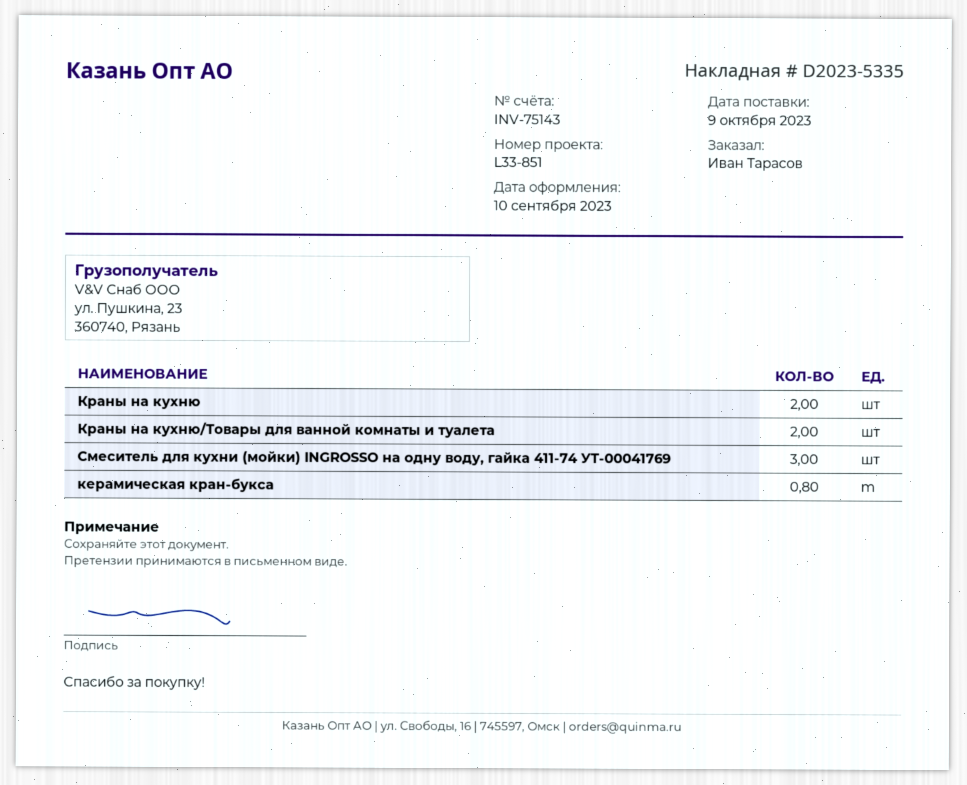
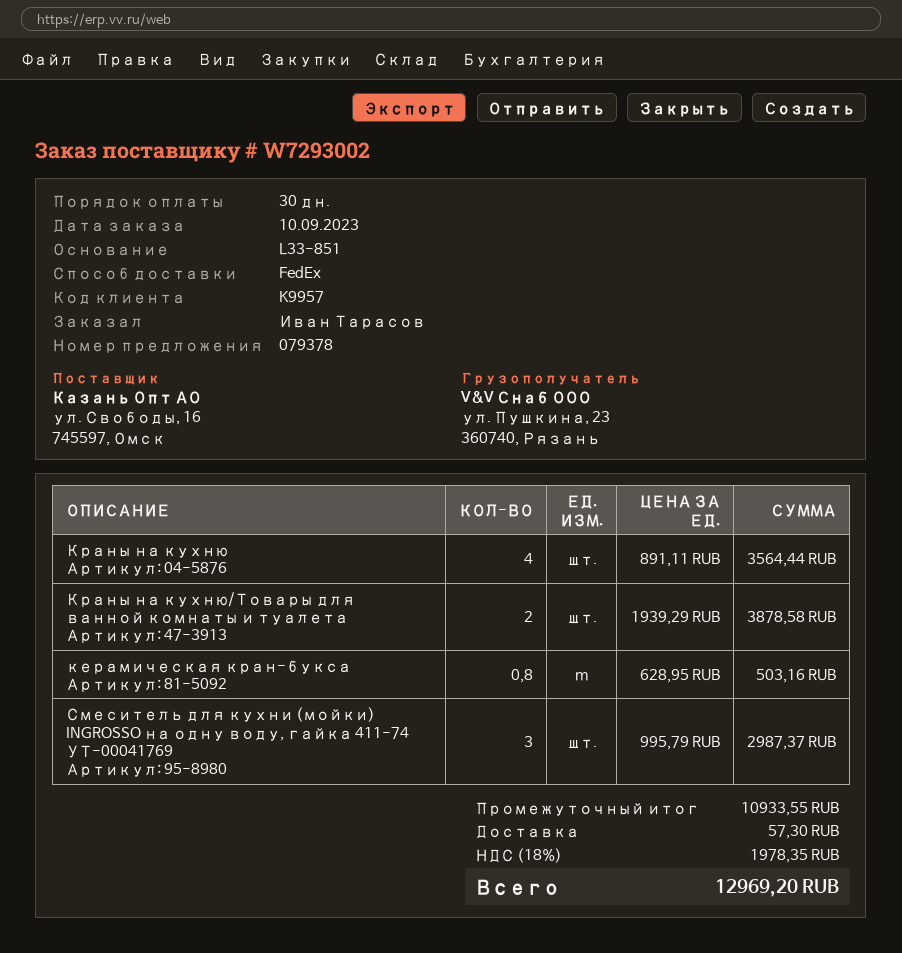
Краны на кухню: 2 -> 4

